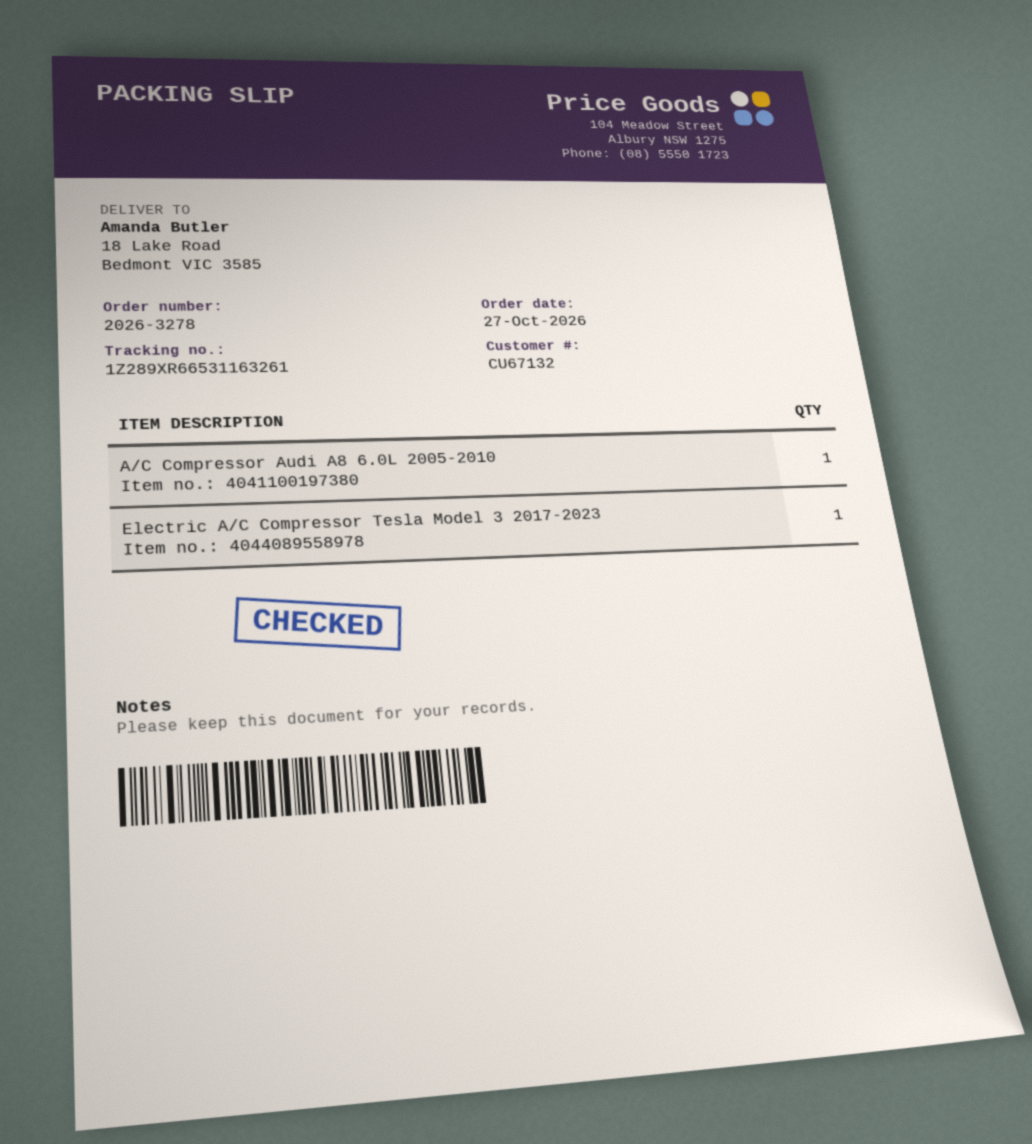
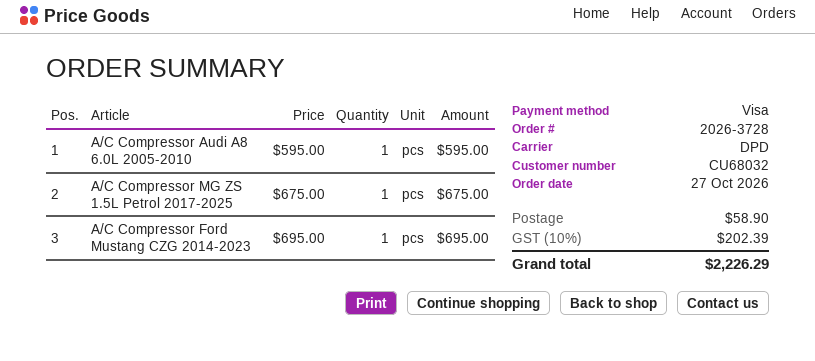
order number: 2026-3278 -> 2026-3728
customer number: CU67132 -> CU68032
Electric A/C Compressor Tesla Model 3 2017-2023: 1 -> none
A/C Compressor MG ZS 1.5L Petrol 2017-2025: none -> 1
A/C Compressor Ford Mustang CZG 2014-2023: none -> 1

